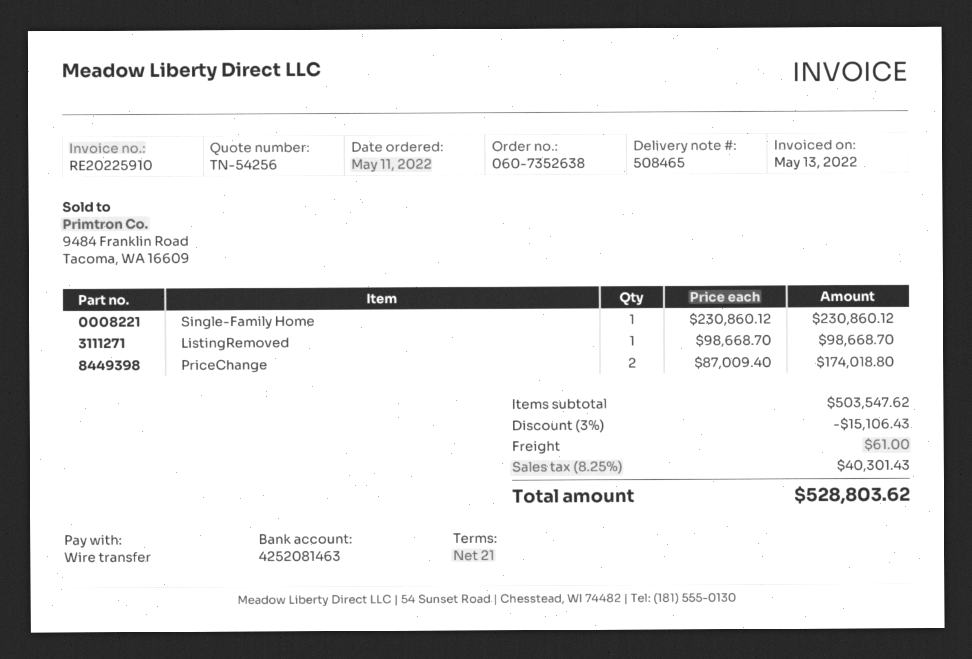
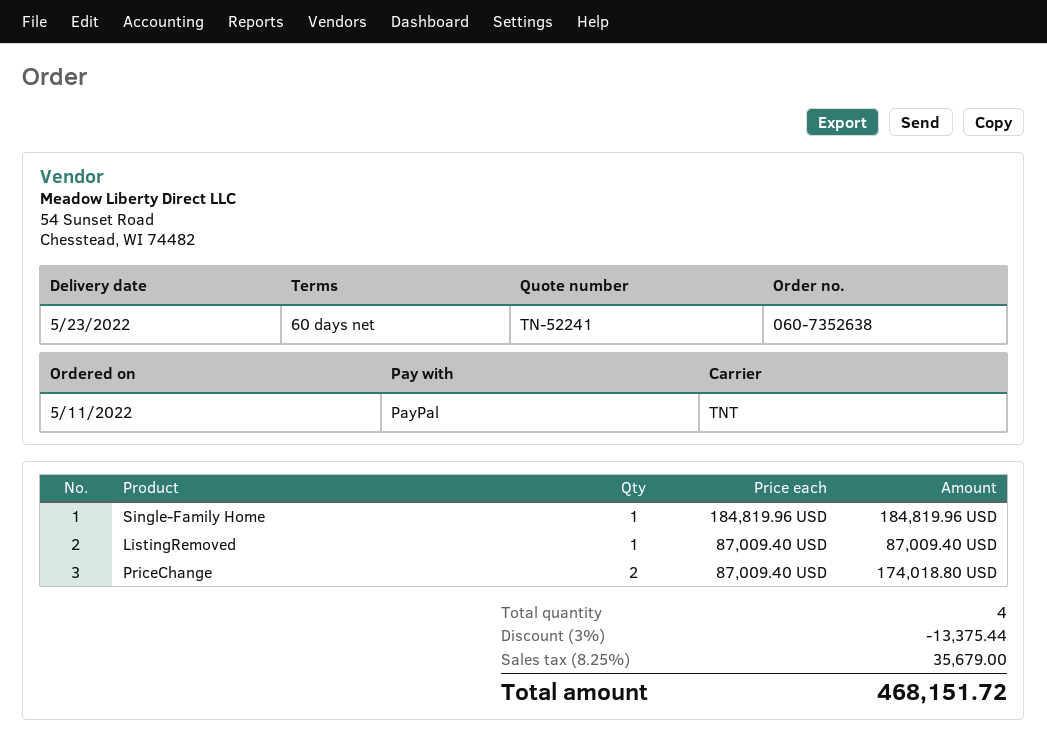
quote number: TN-54256 -> TN-52241
payment terms: 21 days -> 60 days
payment method: bank transfer -> PayPal
Single-Family Home: 1 x 230860.12 = 230860.12 -> 1 x 184819.96 = 184819.96
ListingRemoved: 1 x 98668.70 = 98668.70 -> 1 x 87009.40 = 87009.40
discount: 3% = 15106.43 -> 3% = 13375.44
shipping: 61.00 -> none
tax: 8.25% = 40301.43 -> 8.25% = 35679.00
total: 528803.62 -> 468151.72

